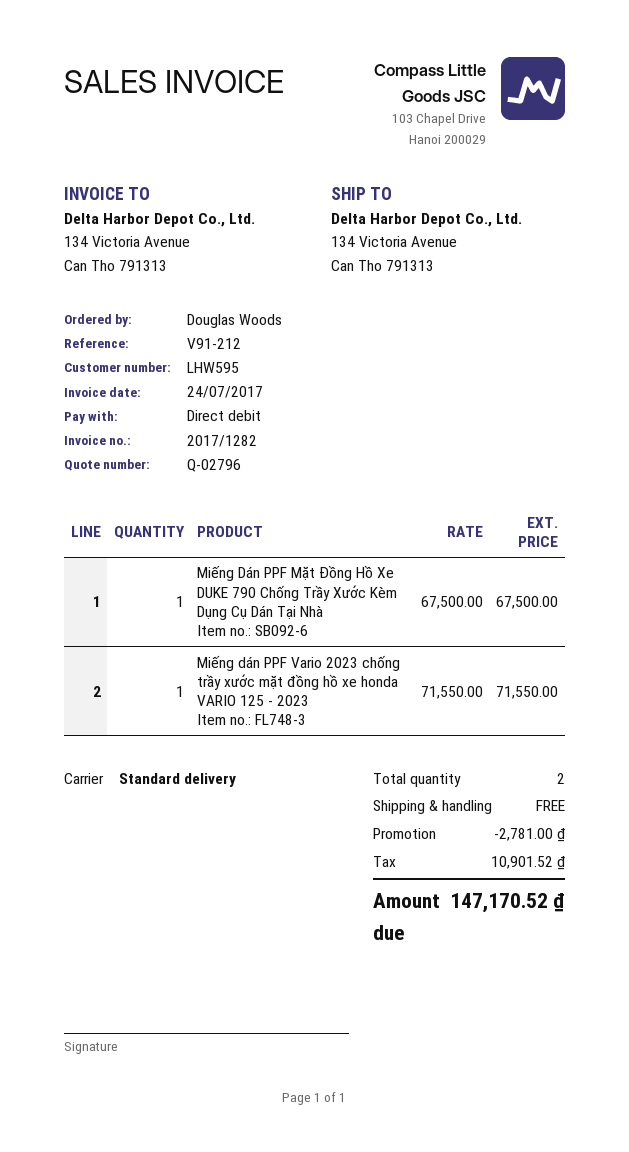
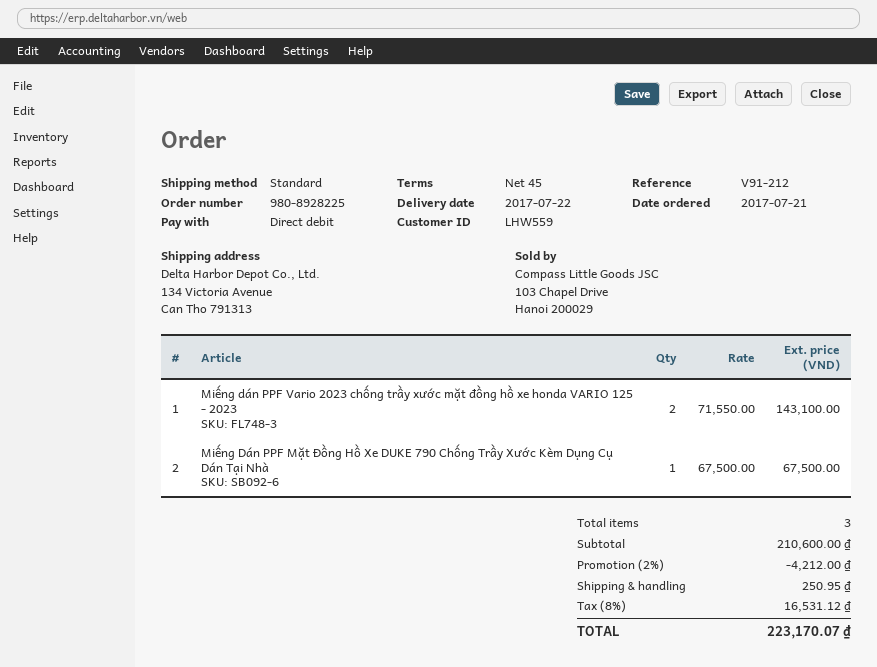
customer number: LHW595 -> LHW559
Miếng dán PPF Vario 2023 chống trầy xước mặt đồng hồ xe honda VARIO 125 - 2023: 1 x 71550.00 = 71550.00 -> 2 x 71550.00 = 143100.00
total quantity: 2 -> 3
discount: 2781.00 -> 4212.00
shipping: 0.00 -> 250.95
tax: 10901.52 -> 16531.12
total: 147170.52 -> 223170.07

